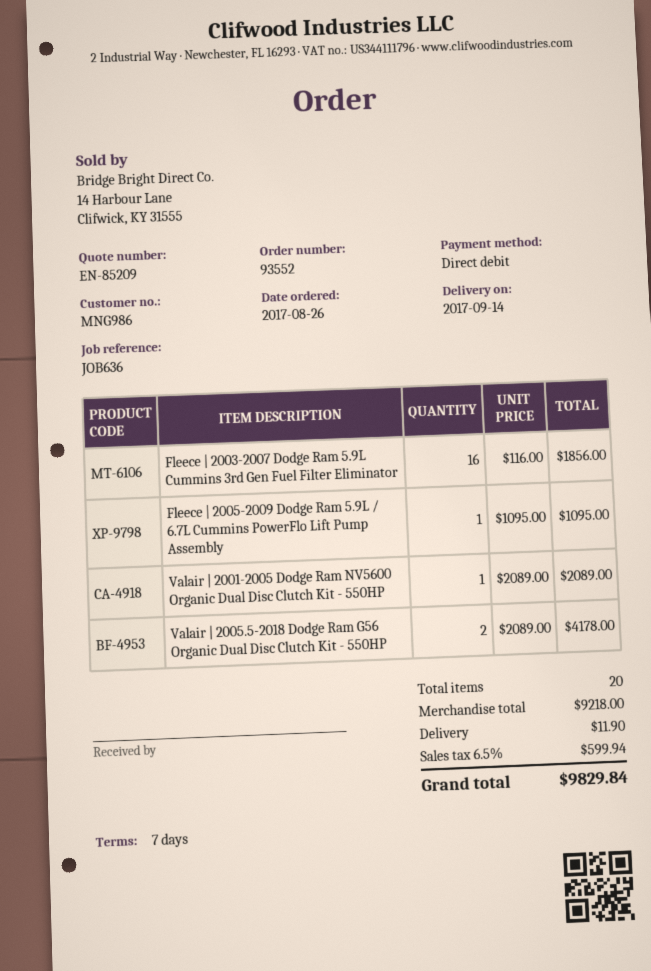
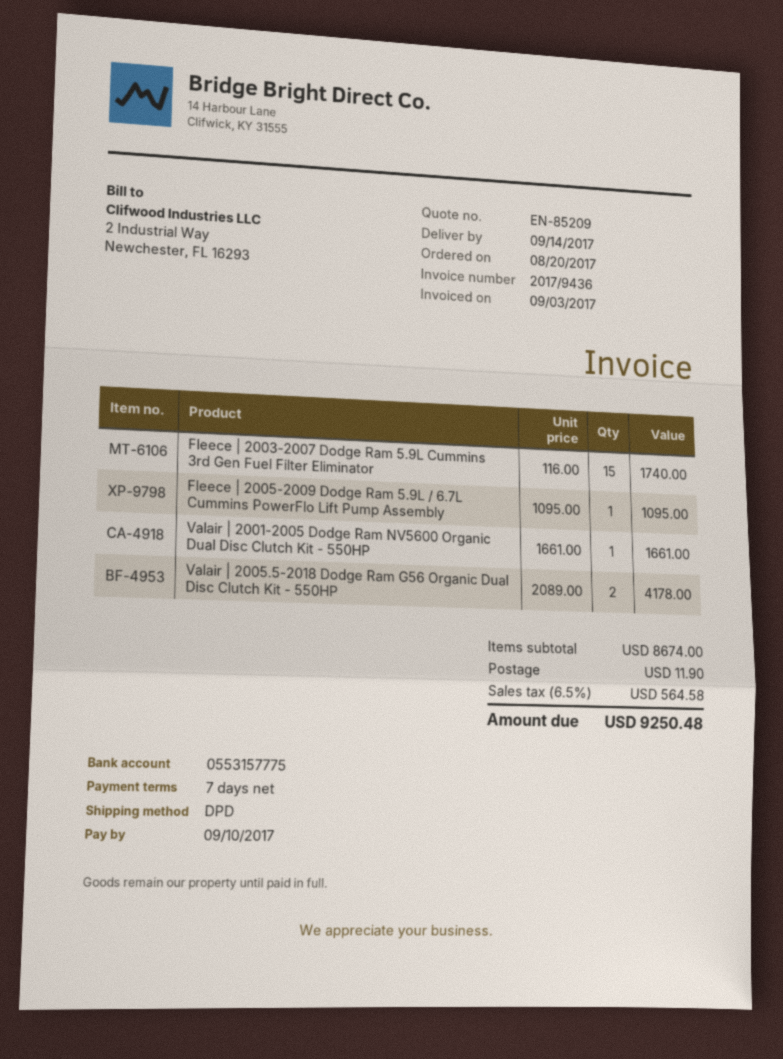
order date: 2017-08-26 -> 2017-08-20
Fleece | 2003-2007 Dodge Ram 5.9L Cummins 3rd Gen Fuel Filter Eliminator: 16 x 116.00 = 1856.00 -> 15 x 116.00 = 1740.00
Valair | 2001-2005 Dodge Ram NV5600 Organic Dual Disc Clutch Kit - 550HP: 1 x 2089.00 = 2089.00 -> 1 x 1661.00 = 1661.00
subtotal: 9218.00 -> 8674.00
tax: 6.5% = 599.94 -> 6.5% = 564.58
total: 9829.84 -> 9250.48

